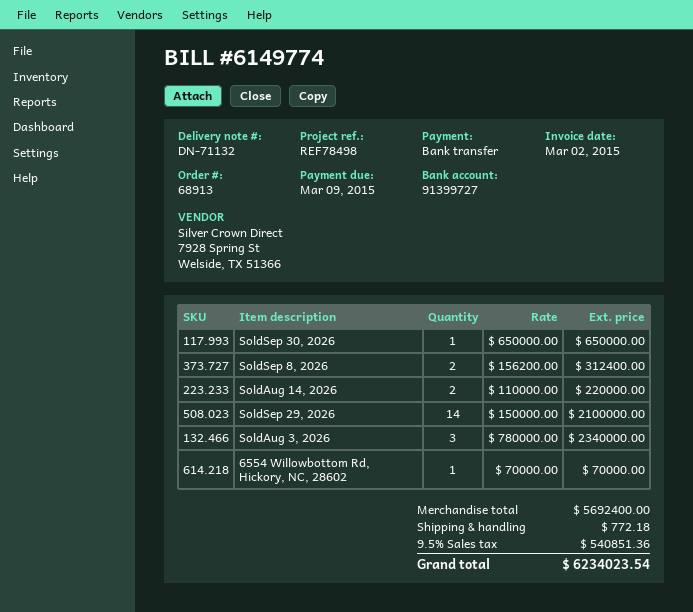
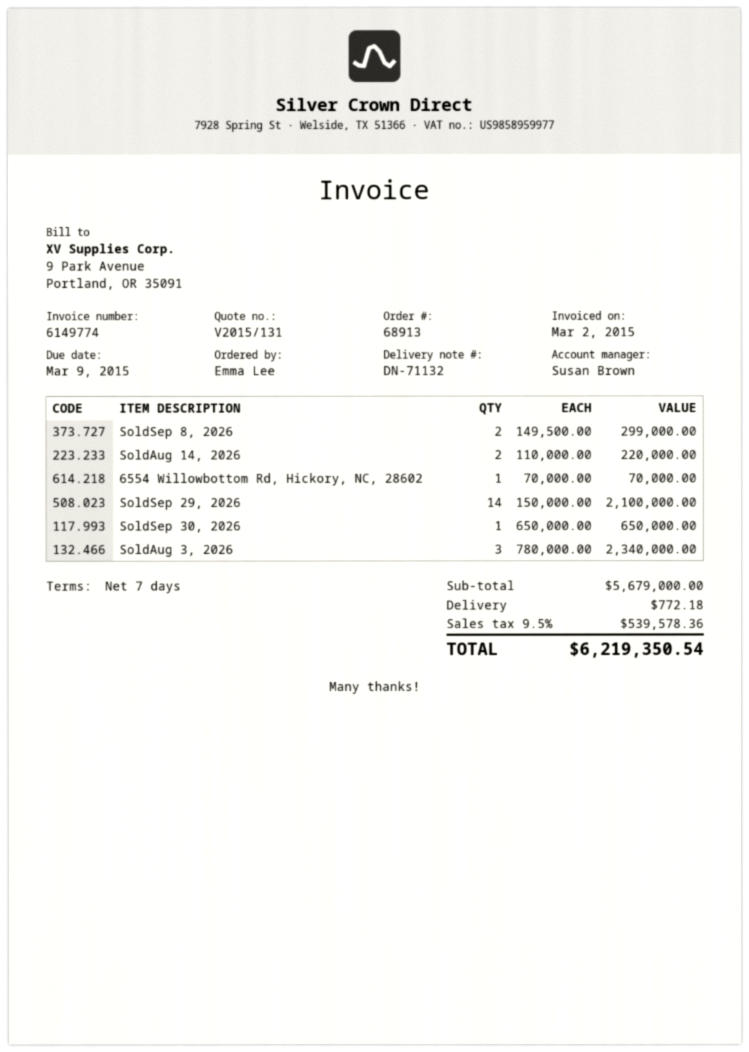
SoldSep 8, 2026: 2 x 156200.00 = 312400.00 -> 2 x 149500.00 = 299000.00
subtotal: 5692400.00 -> 5679000.00
tax: 9.5% = 540851.36 -> 9.5% = 539578.36
total: 6234023.54 -> 6219350.54

